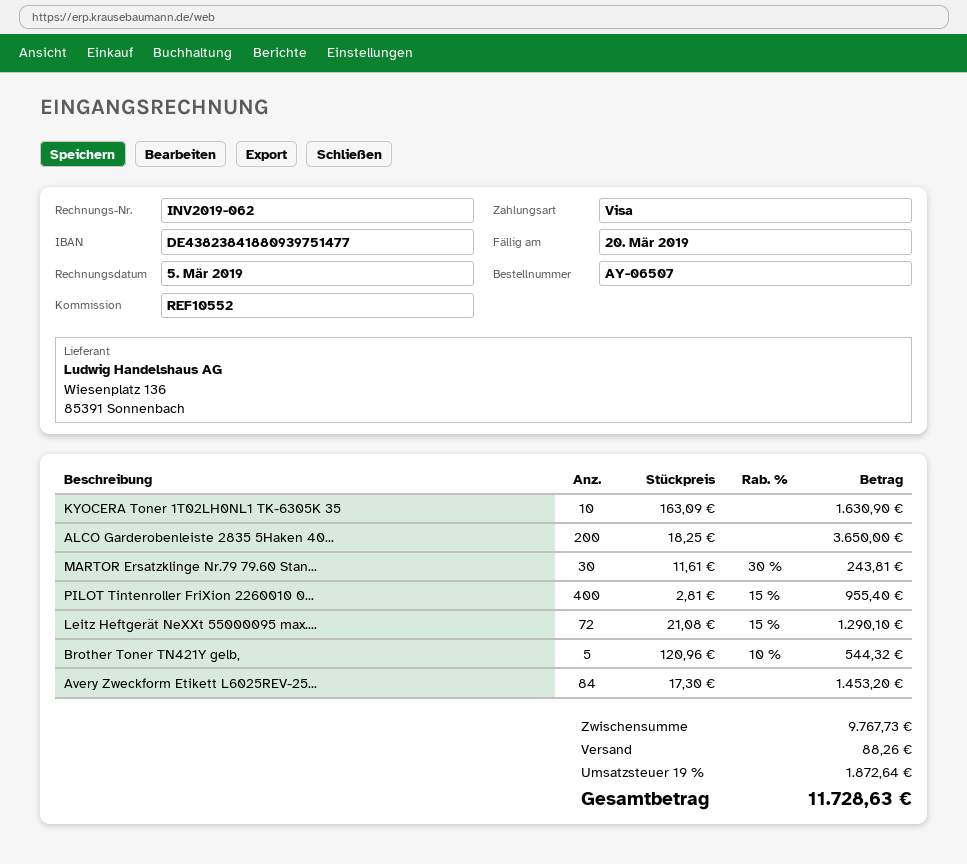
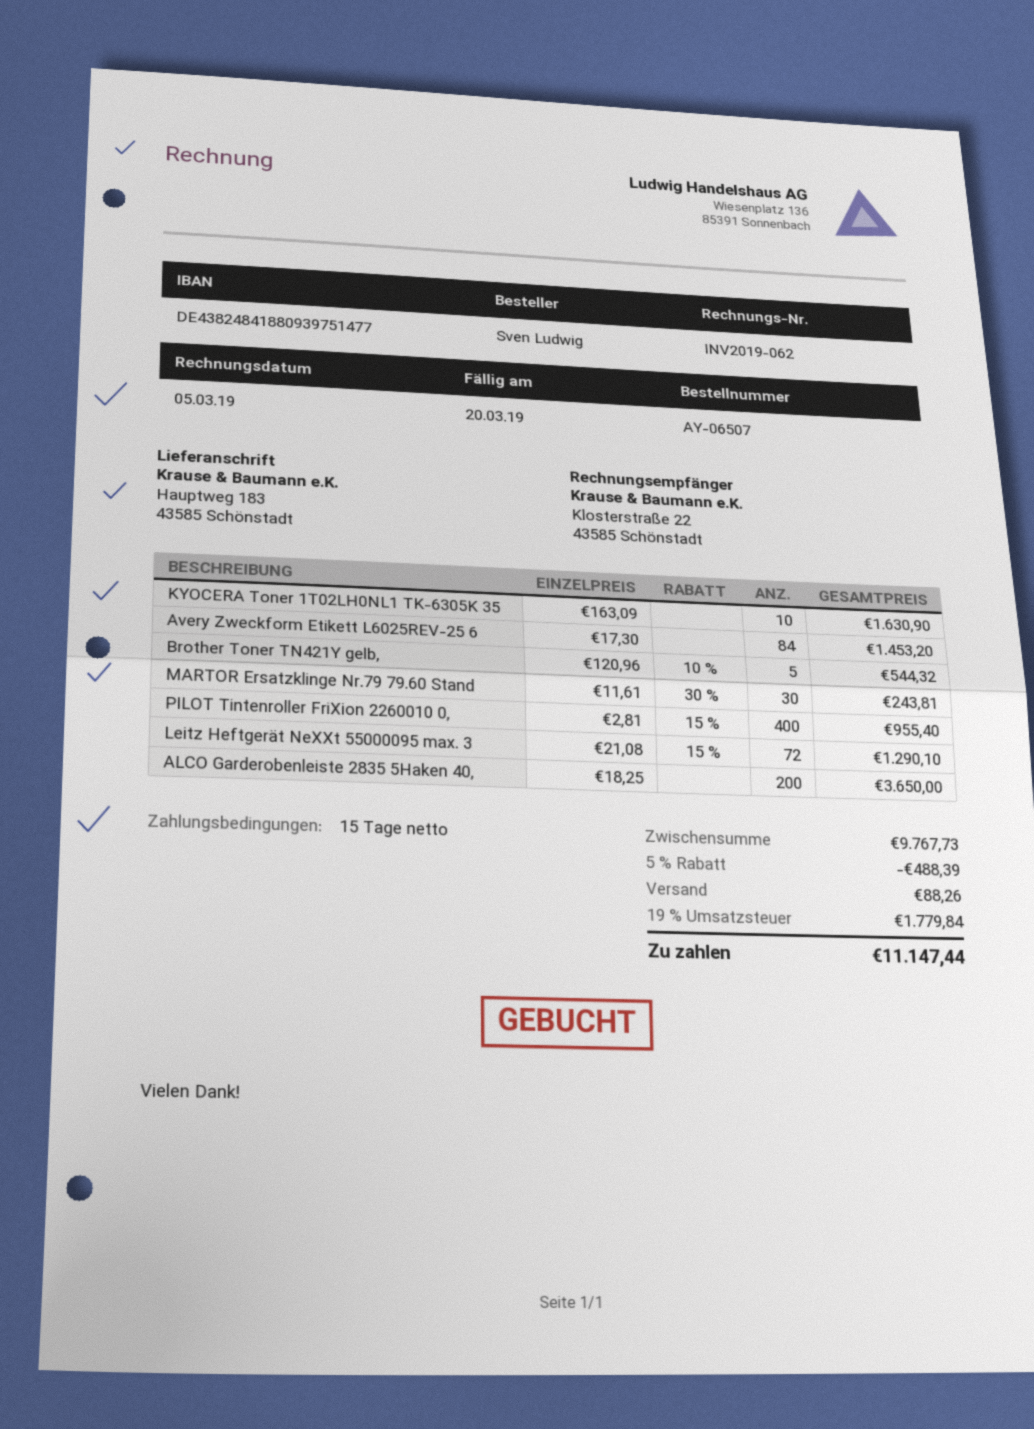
bank account: DE43823841880939751477 -> DE43824841880939751477
discount: none -> 5% = 488.39
tax: 19% = 1872.64 -> 19% = 1779.84
total: 11728.63 -> 11147.44

